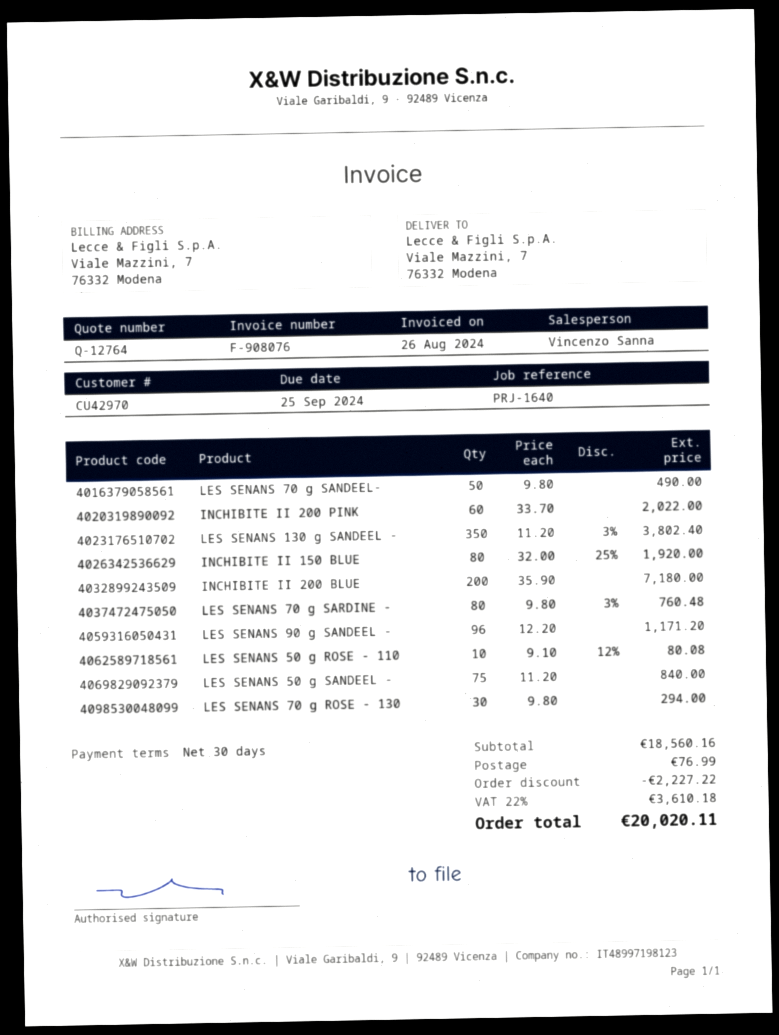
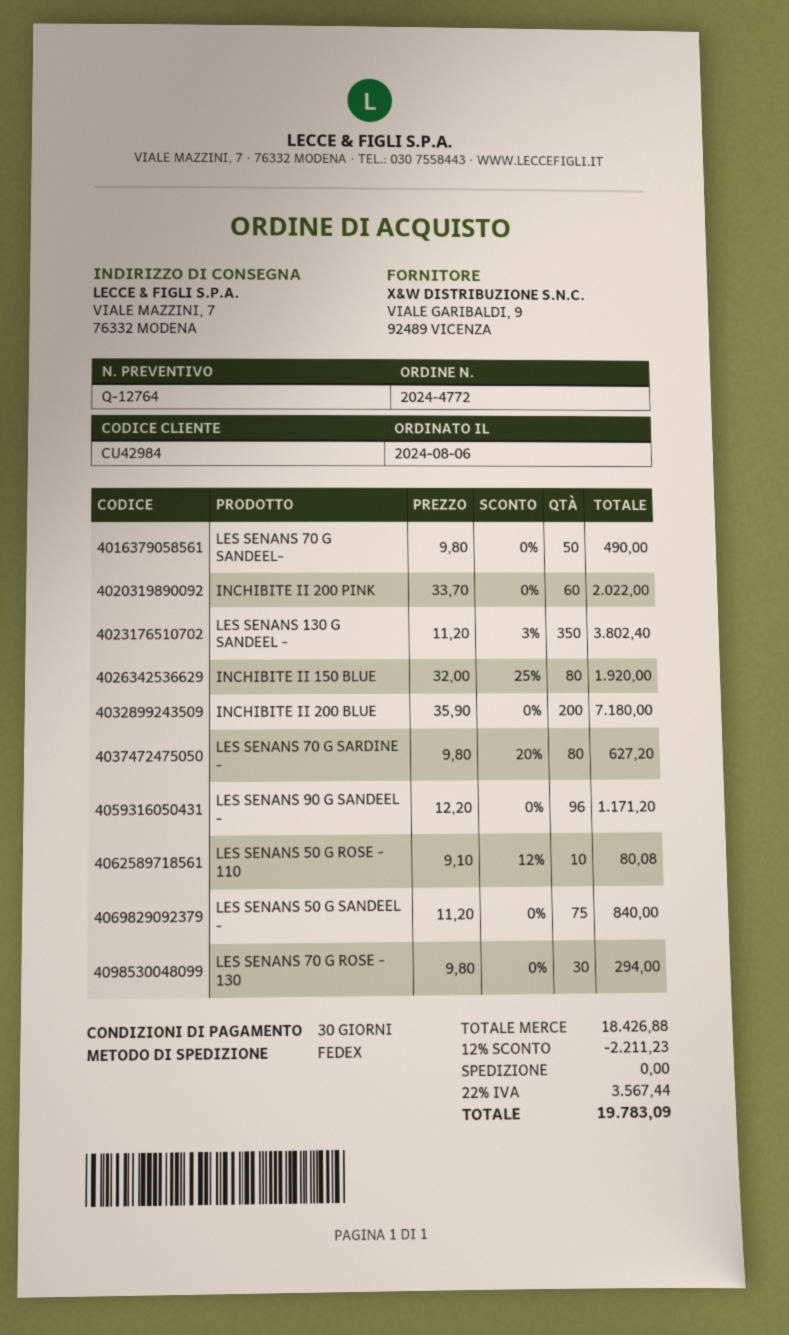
customer number: CU42970 -> CU42984
LES SENANS 70 g SARDINE -: 80 x 9.80 - 3% = 760.48 -> 80 x 9.80 - 20% = 627.20
subtotal: 18560.16 -> 18426.88
discount: 2227.22 -> 2211.23
shipping: 76.99 -> 0.00
tax: 22% = 3610.18 -> 22% = 3567.44
total: 20020.11 -> 19783.09

